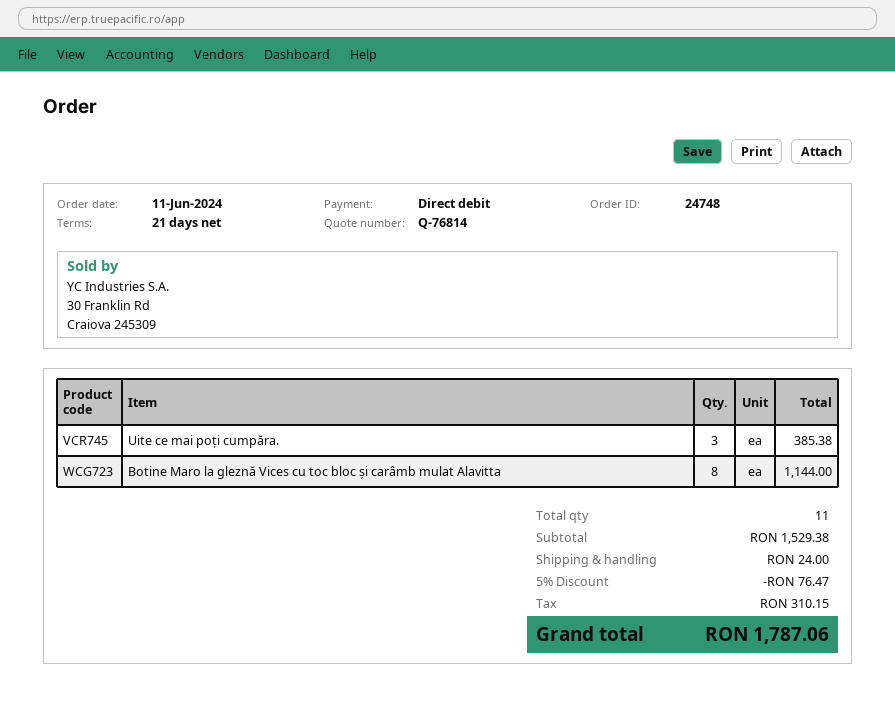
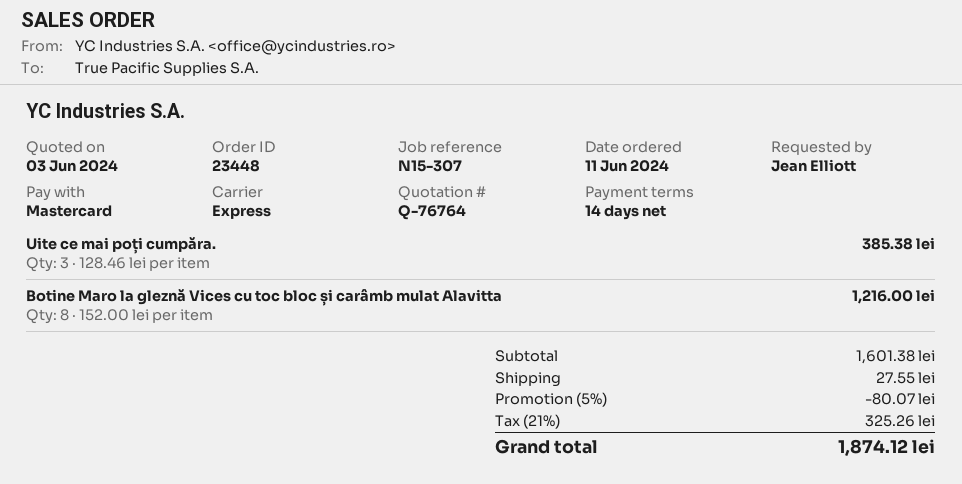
quote number: Q-76814 -> Q-76764
order number: 24748 -> 23448
payment terms: 21 days -> 14 days
payment method: direct debit -> Mastercard
Botine Maro la gleznă Vices cu toc bloc și carâmb mulat Alavitta: 8 for 1144.00 -> 8 for 1216.00
subtotal: 1529.38 -> 1601.38
discount: 5% = 76.47 -> 5% = 80.07
shipping: 24.00 -> 27.55
tax: 310.15 -> 325.26
total: 1787.06 -> 1874.12

